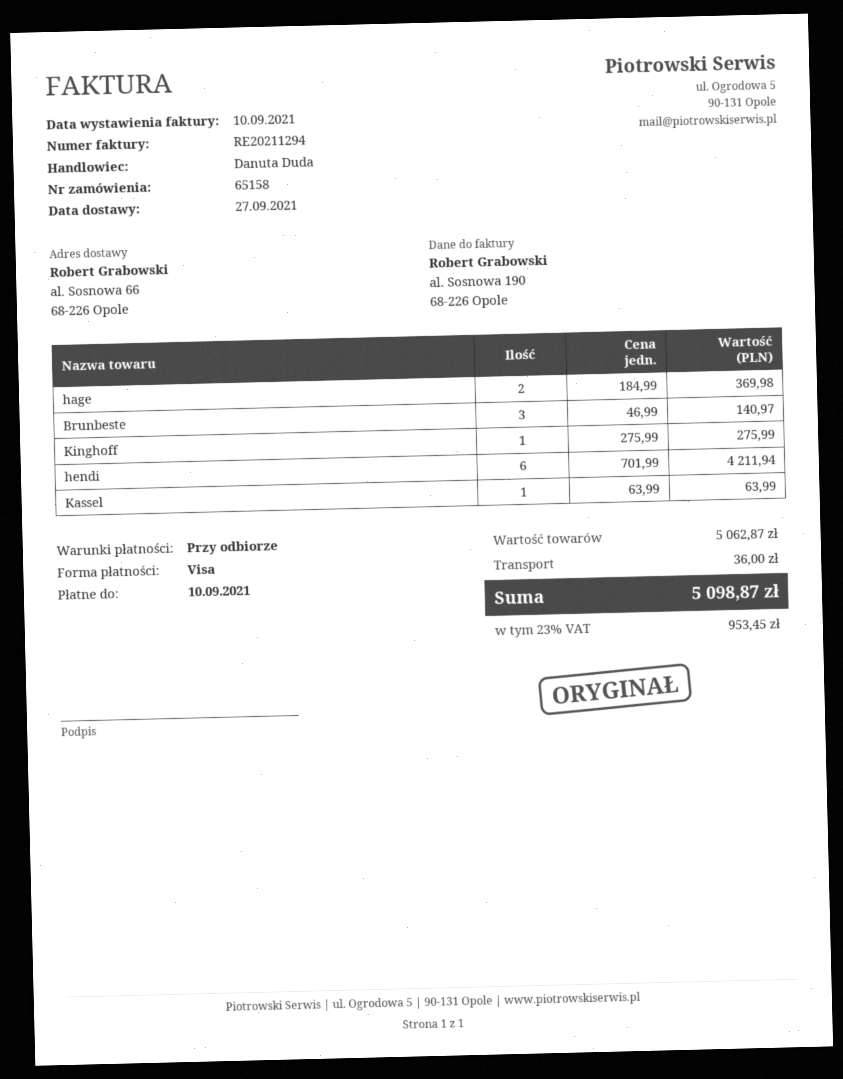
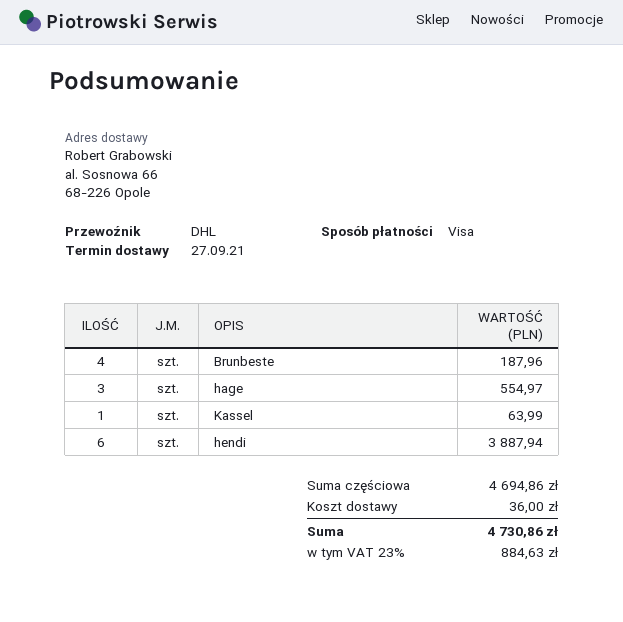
hage: 2 for 369.98 -> 3 for 554.97
Brunbeste: 3 for 140.97 -> 4 for 187.96
Kinghoff: 1 for 275.99 -> none
hendi: 6 for 4211.94 -> 6 for 3887.94
subtotal: 5062.87 -> 4694.86
tax: 23% = 953.45 -> 23% = 884.63
total: 5098.87 -> 4730.86

